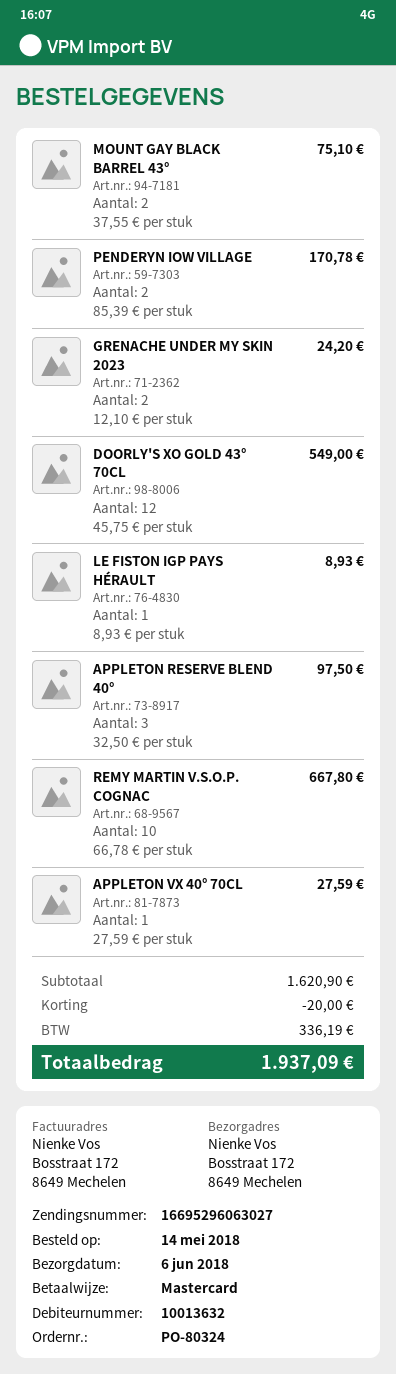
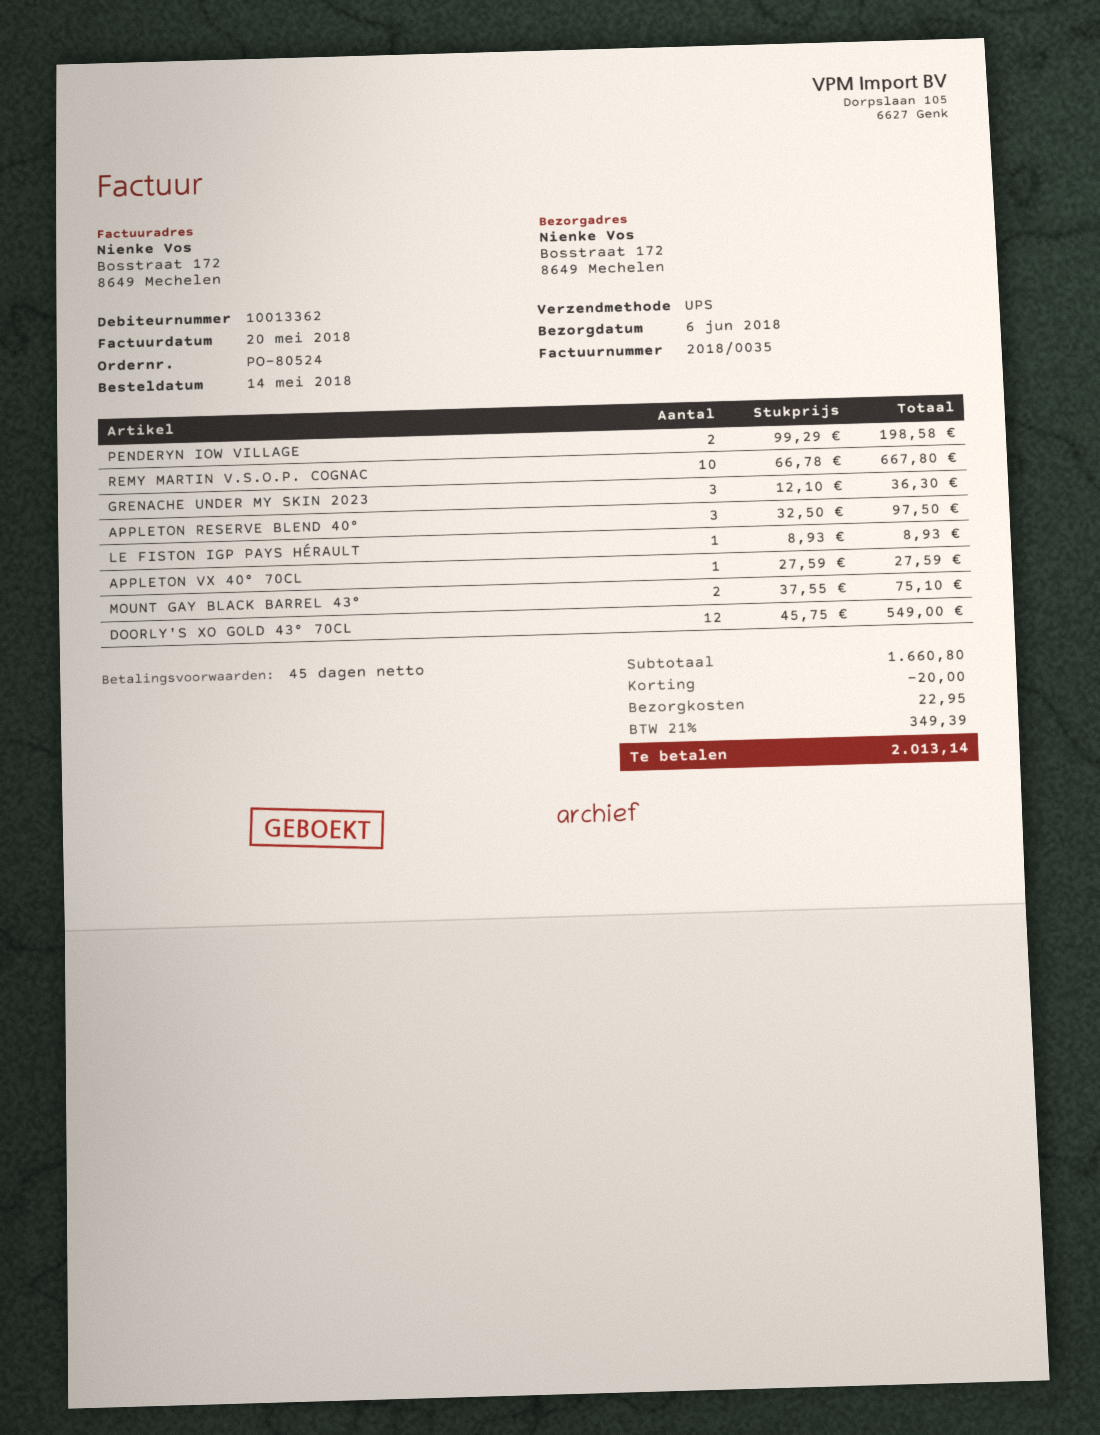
order number: PO-80324 -> PO-80524
customer number: 10013632 -> 10013362
PENDERYN IOW VILLAGE: 2 x 85.39 = 170.78 -> 2 x 99.29 = 198.58
GRENACHE UNDER MY SKIN 2023: 2 x 12.10 = 24.20 -> 3 x 12.10 = 36.30
subtotal: 1620.90 -> 1660.80
shipping: none -> 22.95
tax: 336.19 -> 349.39
total: 1937.09 -> 2013.14

